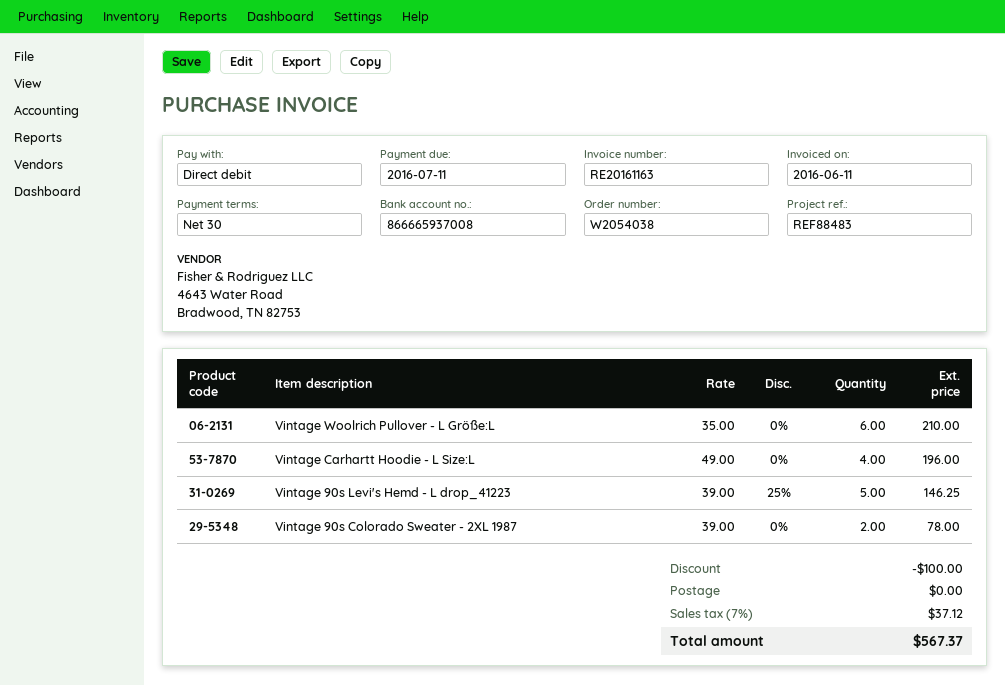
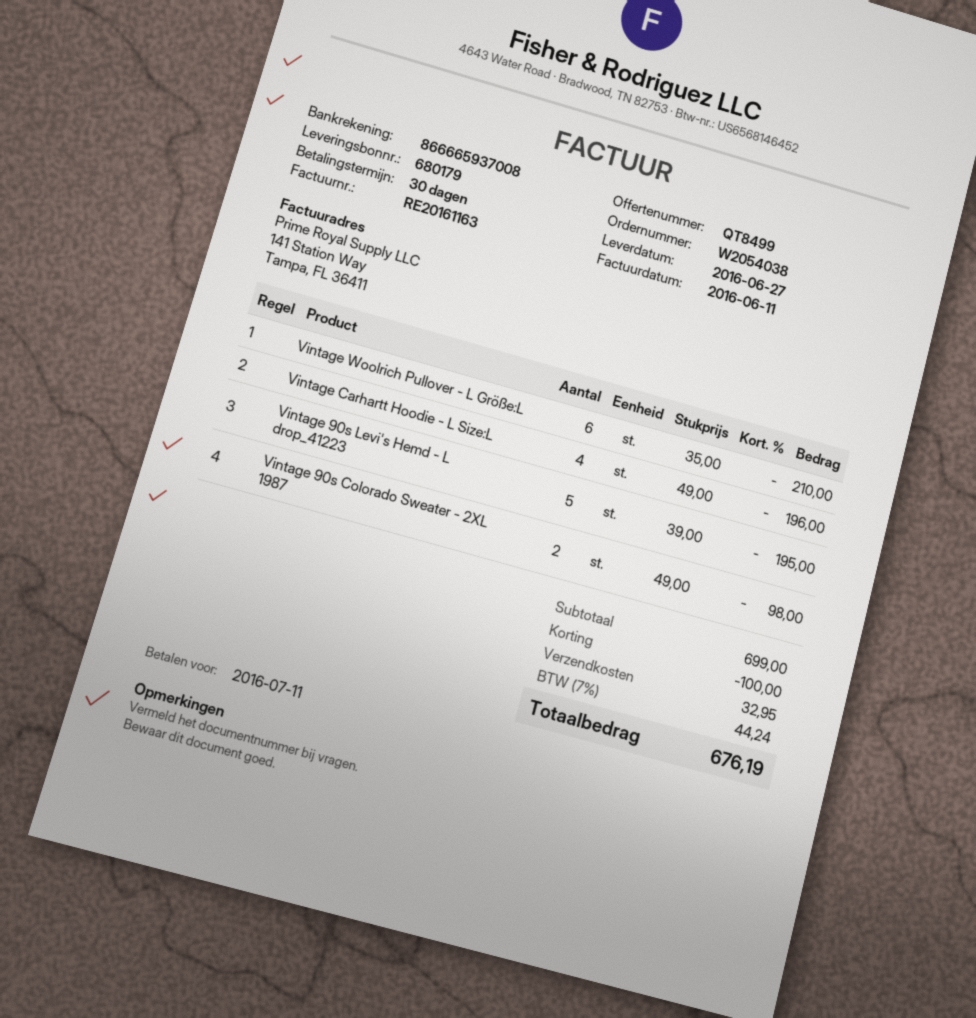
Vintage 90s Levi's Hemd - L drop_41223: 5 x 39.00 - 25% = 146.25 -> 5 x 39.00 = 195.00
Vintage 90s Colorado Sweater - 2XL 1987: 2 x 39.00 = 78.00 -> 2 x 49.00 = 98.00
shipping: 0.00 -> 32.95
tax: 7% = 37.12 -> 7% = 44.24
total: 567.37 -> 676.19

